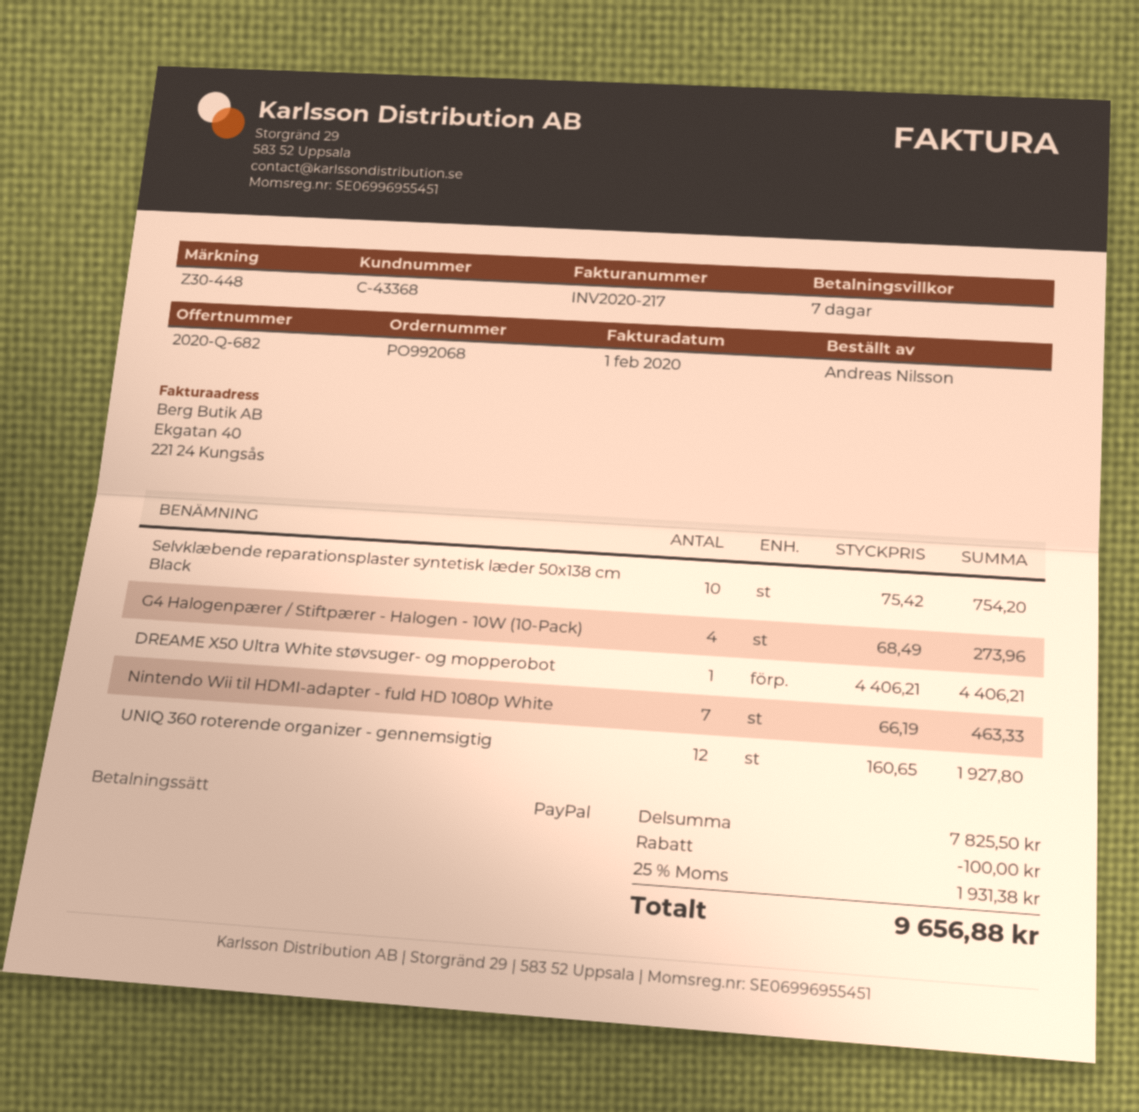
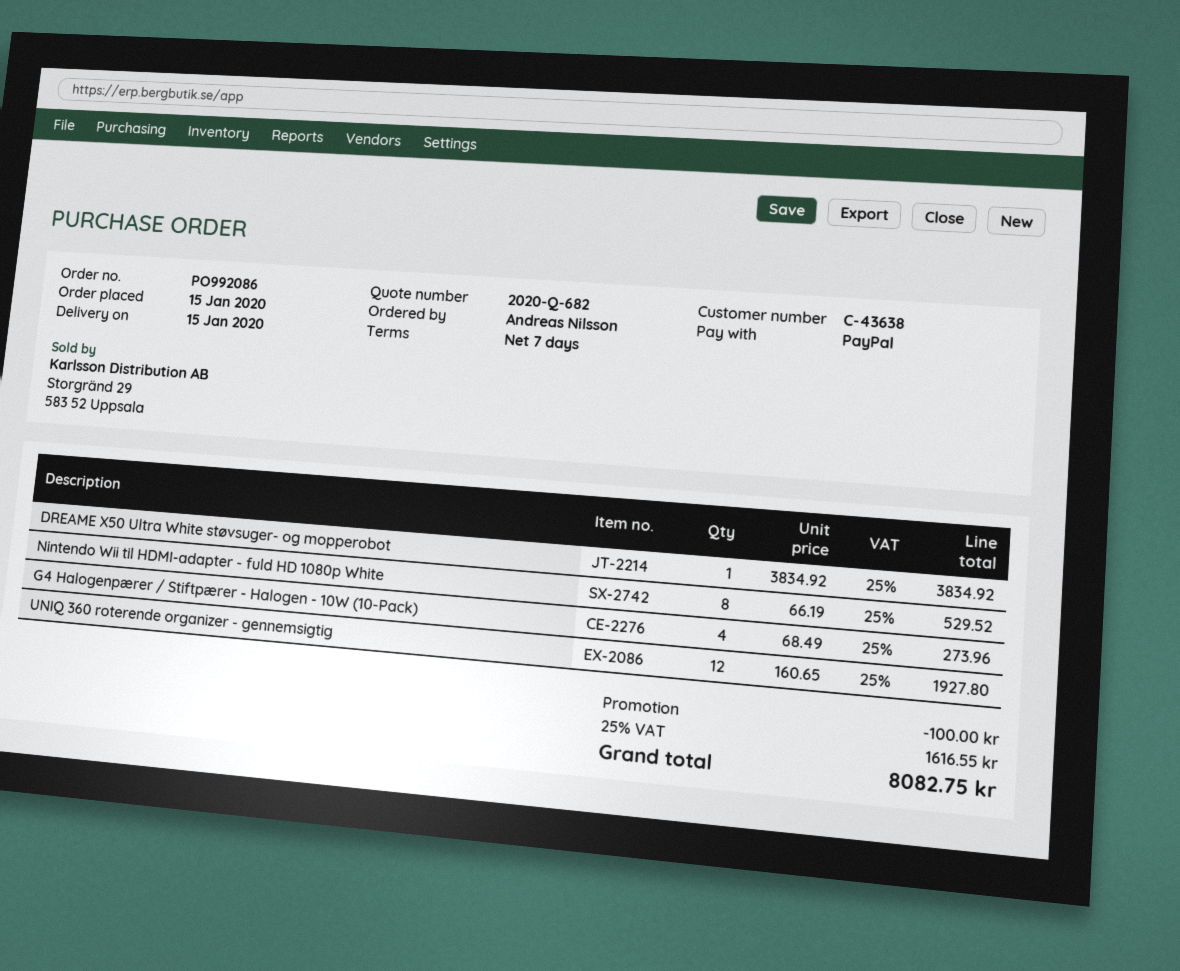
order number: PO992068 -> PO992086
customer number: C-43368 -> C-43638
Selvklæbende reparationsplaster syntetisk læder 50x138 cm Black: 10 x 75.42 = 754.20 -> none
DREAME X50 Ultra White støvsuger- og mopperobot: 1 x 4406.21 = 4406.21 -> 1 x 3834.92 = 3834.92
Nintendo Wii til HDMI-adapter - fuld HD 1080p White: 7 x 66.19 = 463.33 -> 8 x 66.19 = 529.52
tax: 25% = 1931.38 -> 25% = 1616.55
total: 9656.88 -> 8082.75

